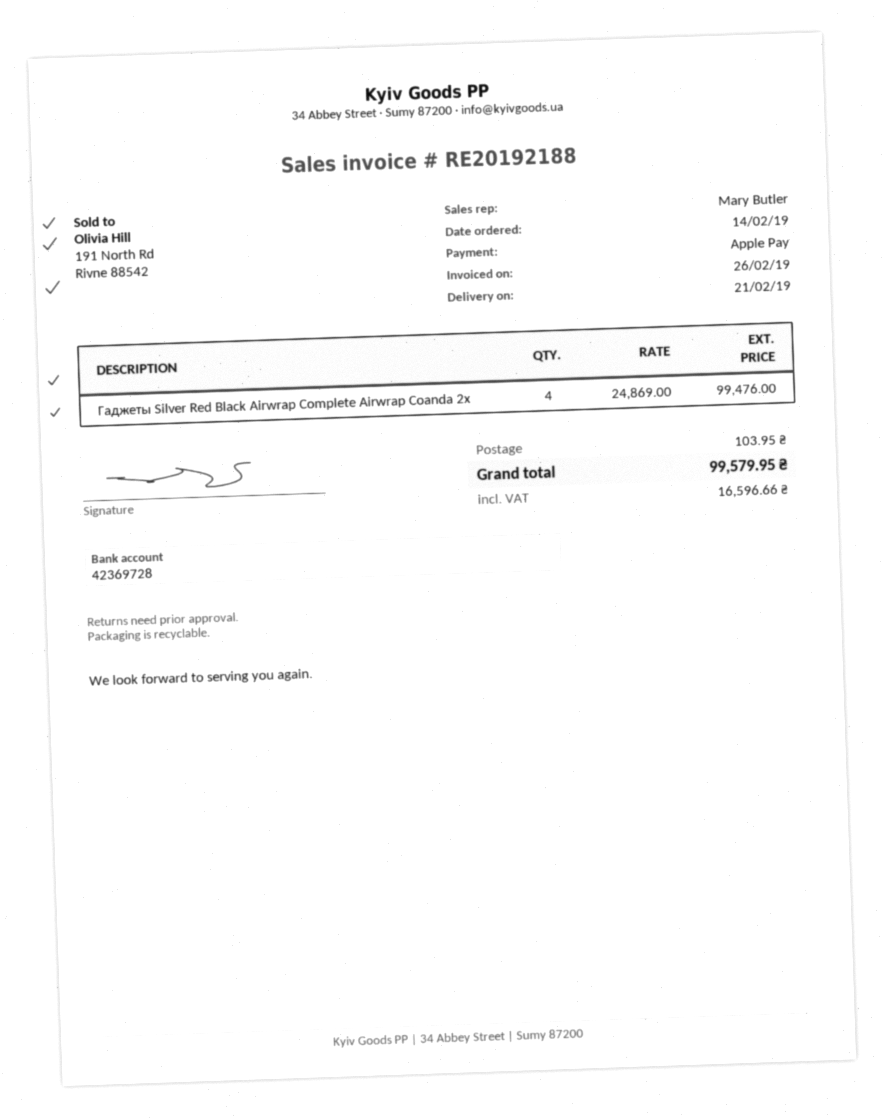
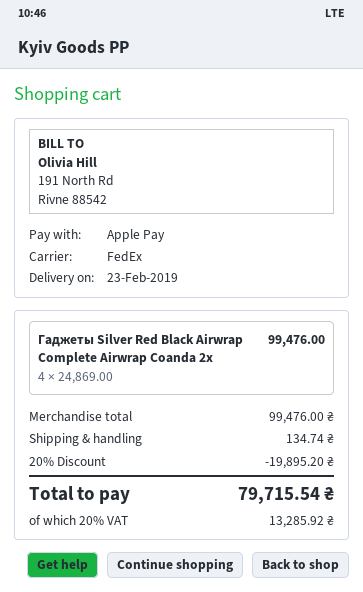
delivery date: 2019-02-21 -> 2019-02-23
discount: none -> 20% = 19895.20
shipping: 103.95 -> 134.74
tax: 16596.66 -> 13285.92
total: 99579.95 -> 79715.54

